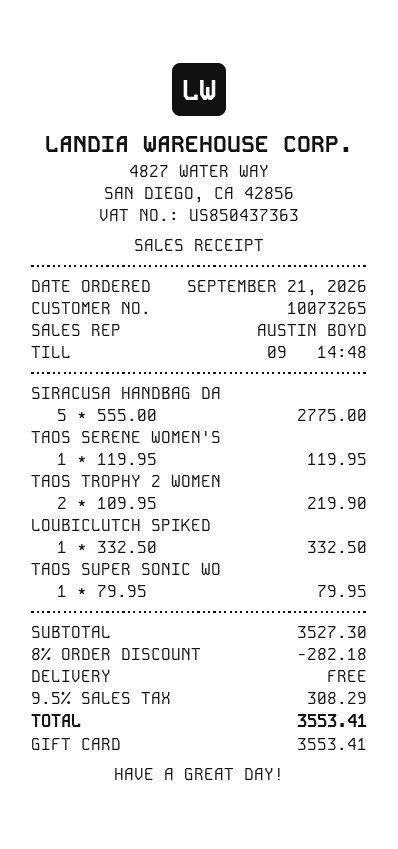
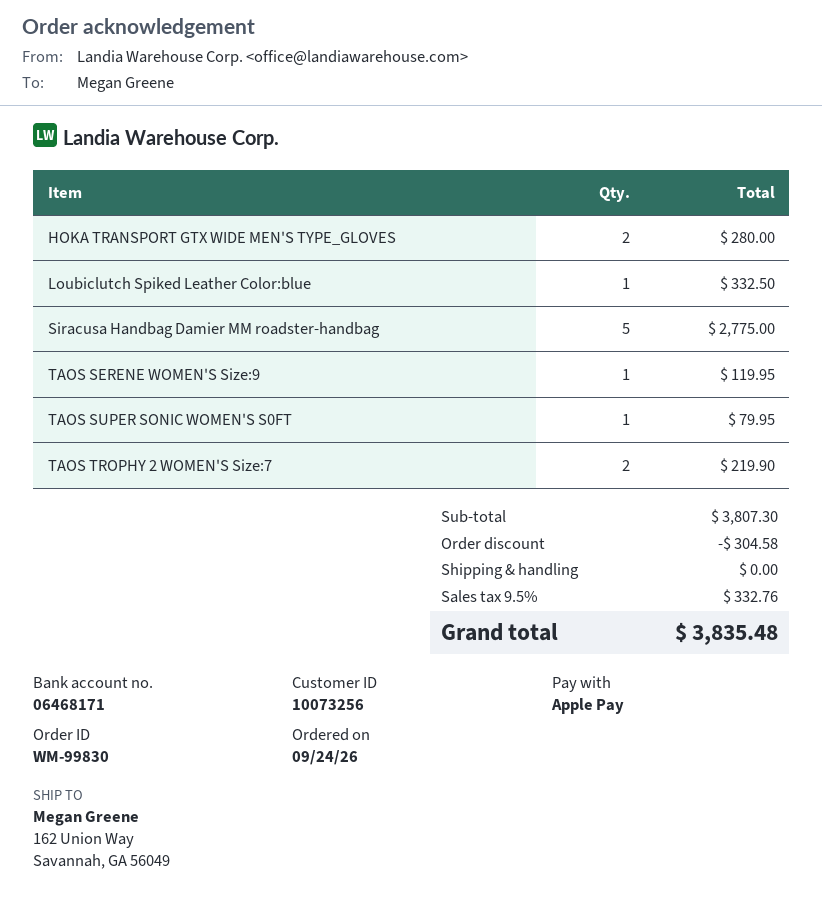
order date: 2026-09-21 -> 2026-09-24
customer number: 10073265 -> 10073256
payment method: gift card -> Apple Pay
HOKA TRANSPORT GTX WIDE MEN'S TYPE_GLOVES: none -> 2 for 280.00
subtotal: 3527.30 -> 3807.30
discount: 282.18 -> 304.58
tax: 9.5% = 308.29 -> 9.5% = 332.76
total: 3553.41 -> 3835.48

